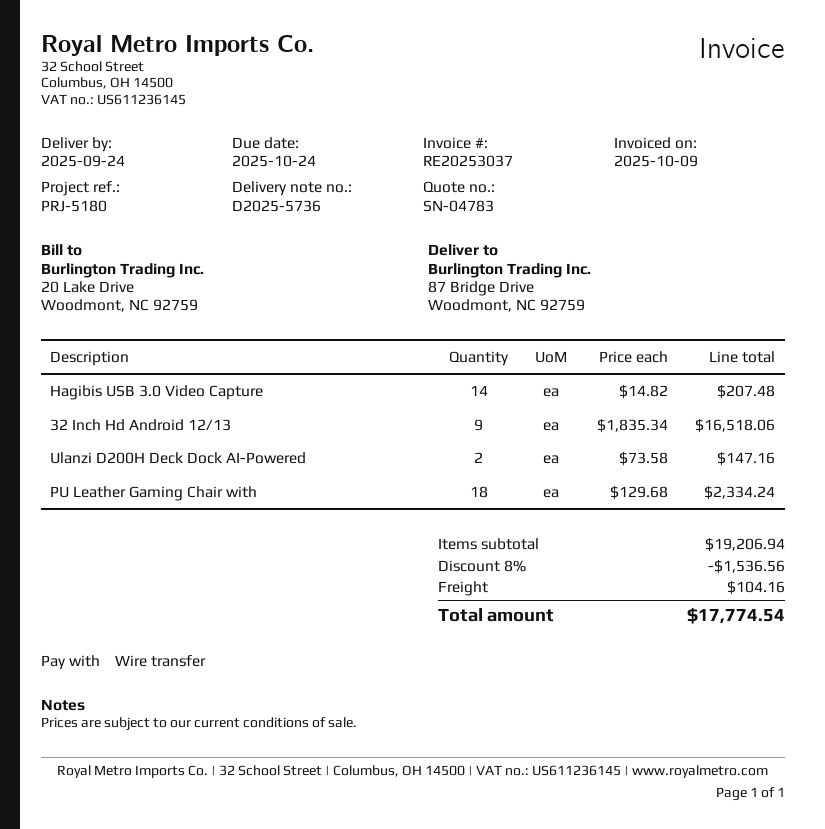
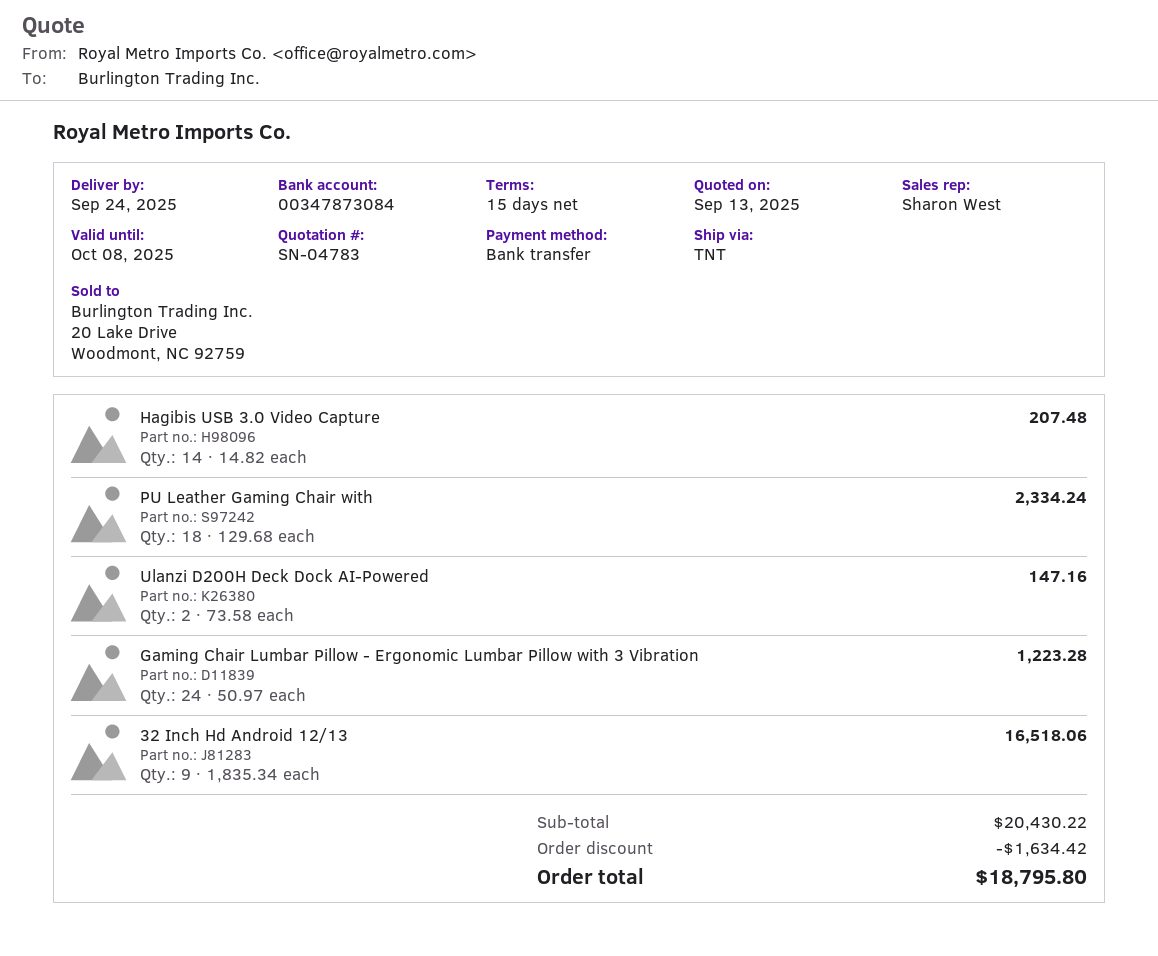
Gaming Chair Lumbar Pillow - Ergonomic Lumbar Pillow with 3 Vibration: none -> 24 x 50.97 = 1223.28
subtotal: 19206.94 -> 20430.22
discount: 1536.56 -> 1634.42
shipping: 104.16 -> none
total: 17774.54 -> 18795.80

